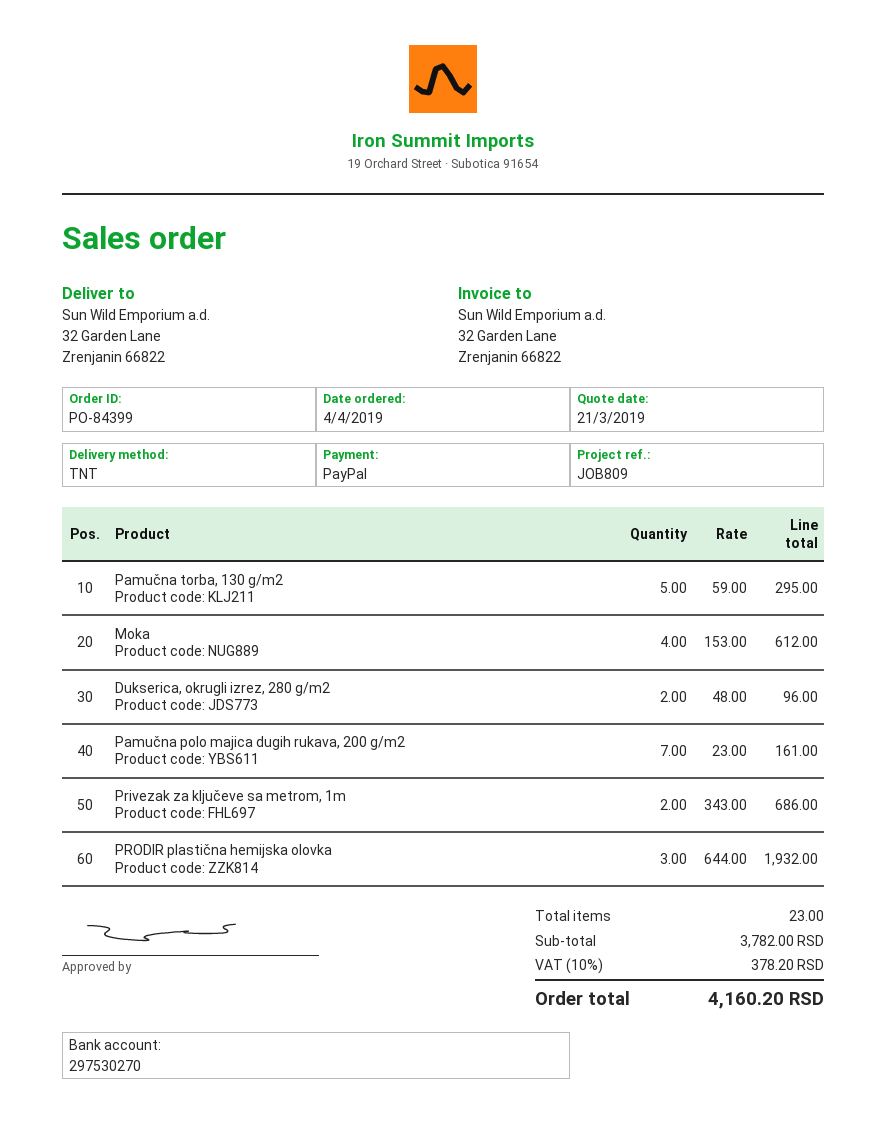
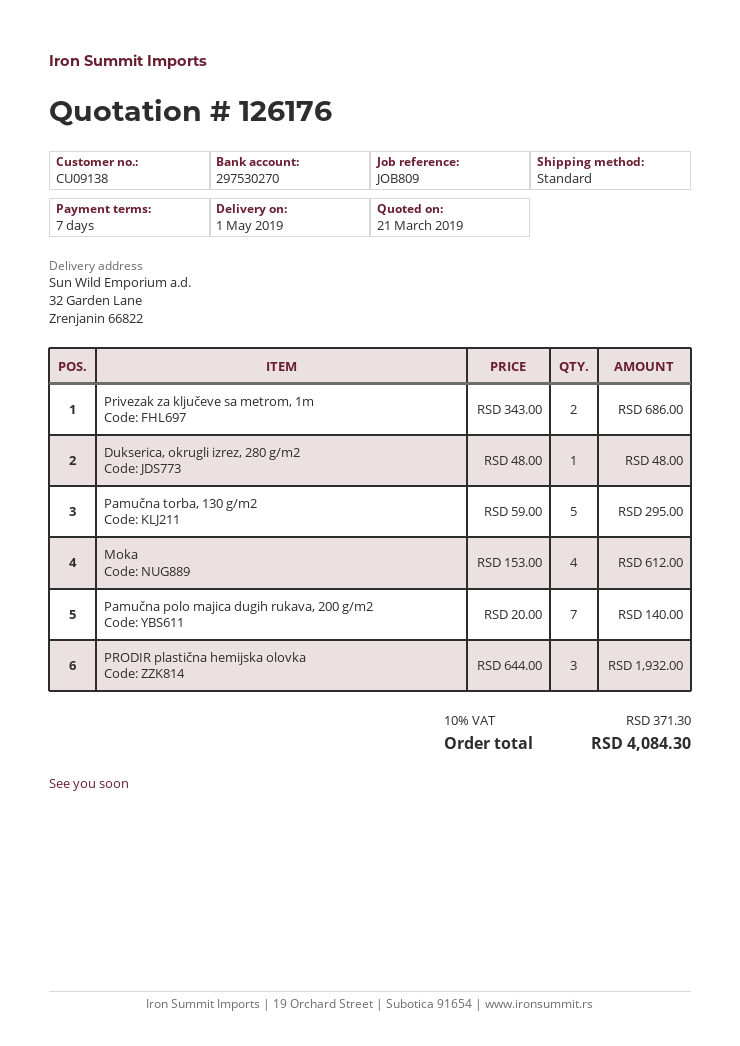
shipping method: TNT -> standard
Dukserica, okrugli izrez, 280 g/m2: 2 x 48.00 = 96.00 -> 1 x 48.00 = 48.00
Pamučna polo majica dugih rukava, 200 g/m2: 7 x 23.00 = 161.00 -> 7 x 20.00 = 140.00
tax: 10% = 378.20 -> 10% = 371.30
total: 4160.20 -> 4084.30

